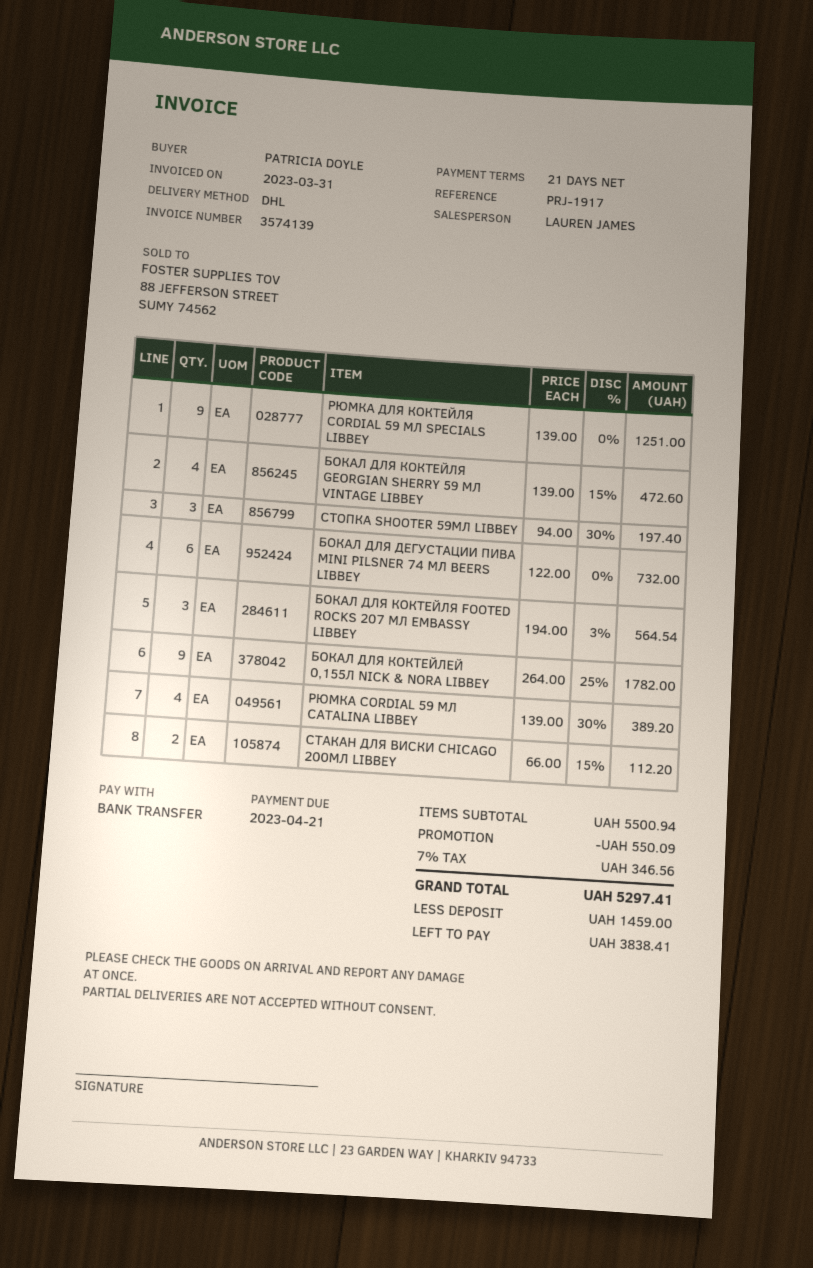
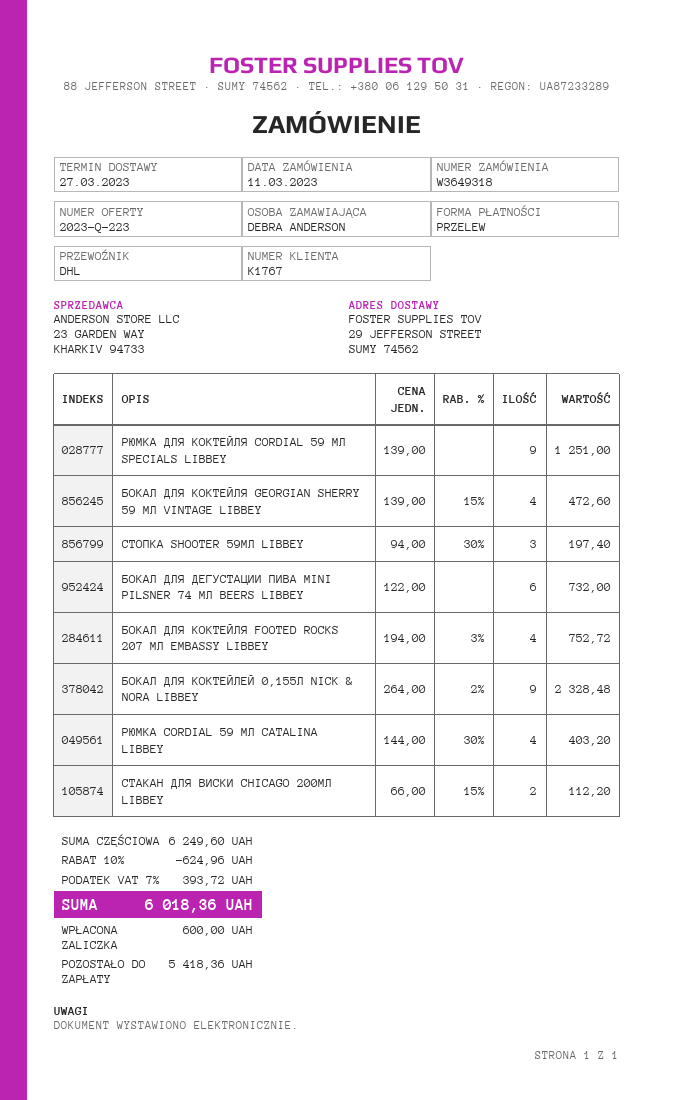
ordered by: PATRICIA DOYLE -> DEBRA ANDERSON
БОКАЛ ДЛЯ КОКТЕЙЛЯ FOOTED ROCKS 207 МЛ EMBASSY LIBBEY: 3 x 194.00 - 3% = 564.54 -> 4 x 194.00 - 3% = 752.72
БОКАЛ ДЛЯ КОКТЕЙЛЕЙ 0,155Л NICK & NORA LIBBEY: 9 x 264.00 - 25% = 1782.00 -> 9 x 264.00 - 2% = 2328.48
РЮМКА CORDIAL 59 МЛ CATALINA LIBBEY: 4 x 139.00 - 30% = 389.20 -> 4 x 144.00 - 30% = 403.20
subtotal: 5500.94 -> 6249.60
discount: 550.09 -> 624.96
tax: 7% = 346.56 -> 7% = 393.72
total: 5297.41 -> 6018.36
deposit: 1459.00 -> 600.00
balance: 3838.41 -> 5418.36

